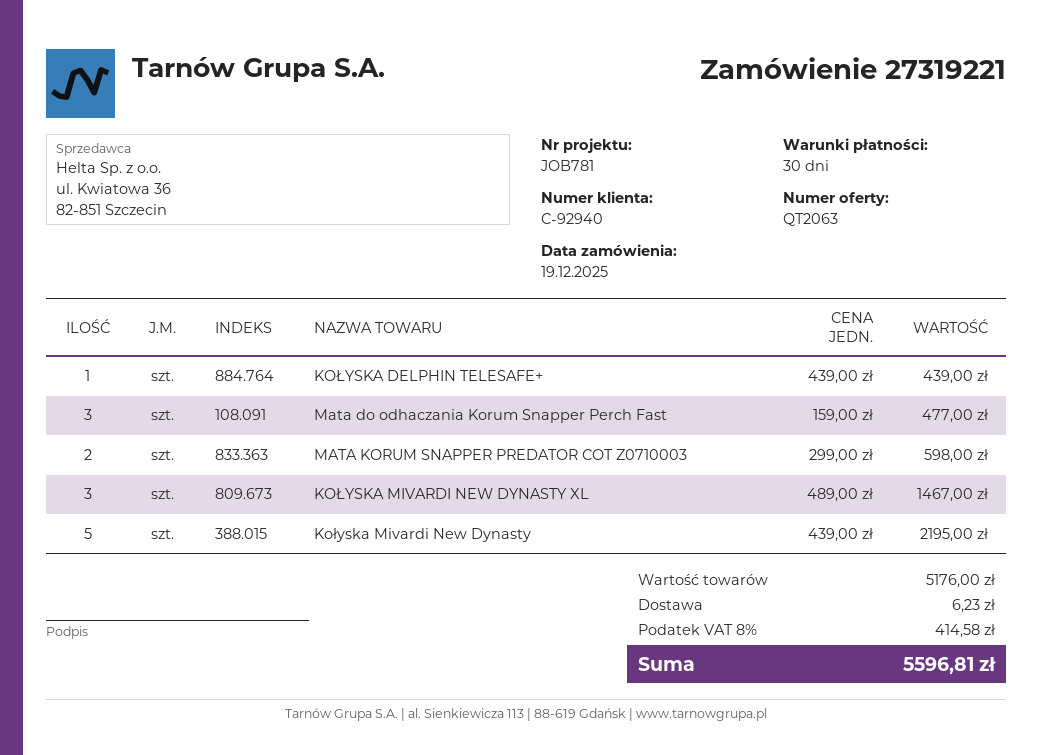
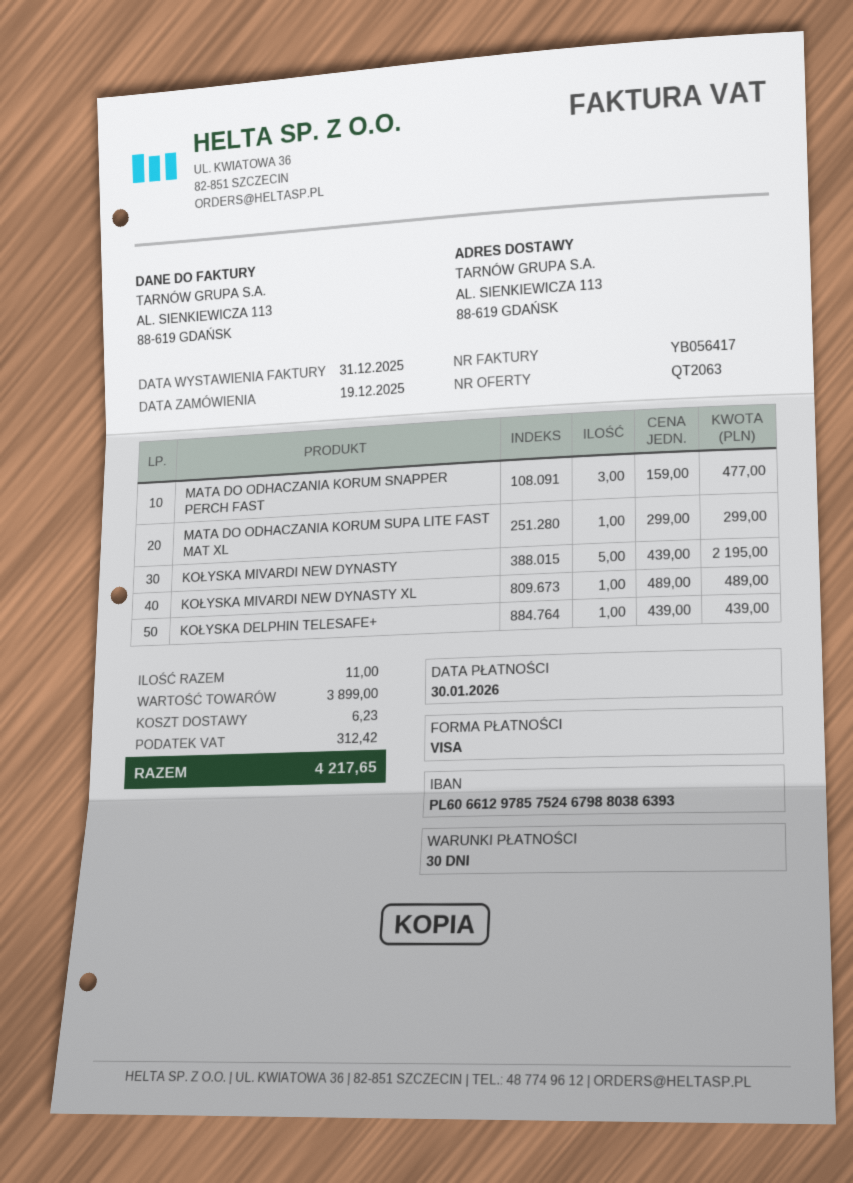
MATA KORUM SNAPPER PREDATOR COT Z0710003: 2 x 299.00 = 598.00 -> none
KOŁYSKA MIVARDI NEW DYNASTY XL: 3 x 489.00 = 1467.00 -> 1 x 489.00 = 489.00
MATA DO ODHACZANIA KORUM SUPA LITE FAST MAT XL: none -> 1 x 299.00 = 299.00
subtotal: 5176.00 -> 3899.00
tax: 414.58 -> 312.42
total: 5596.81 -> 4217.65

